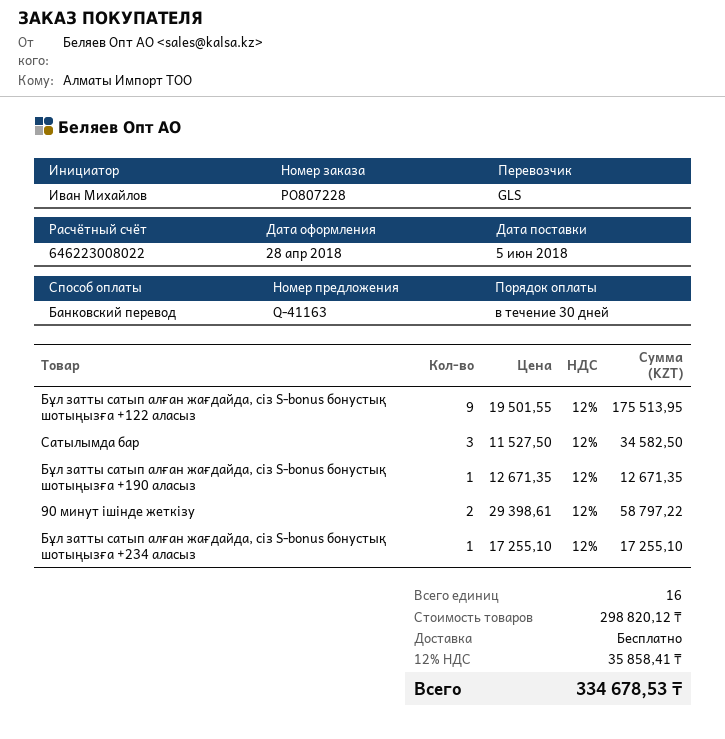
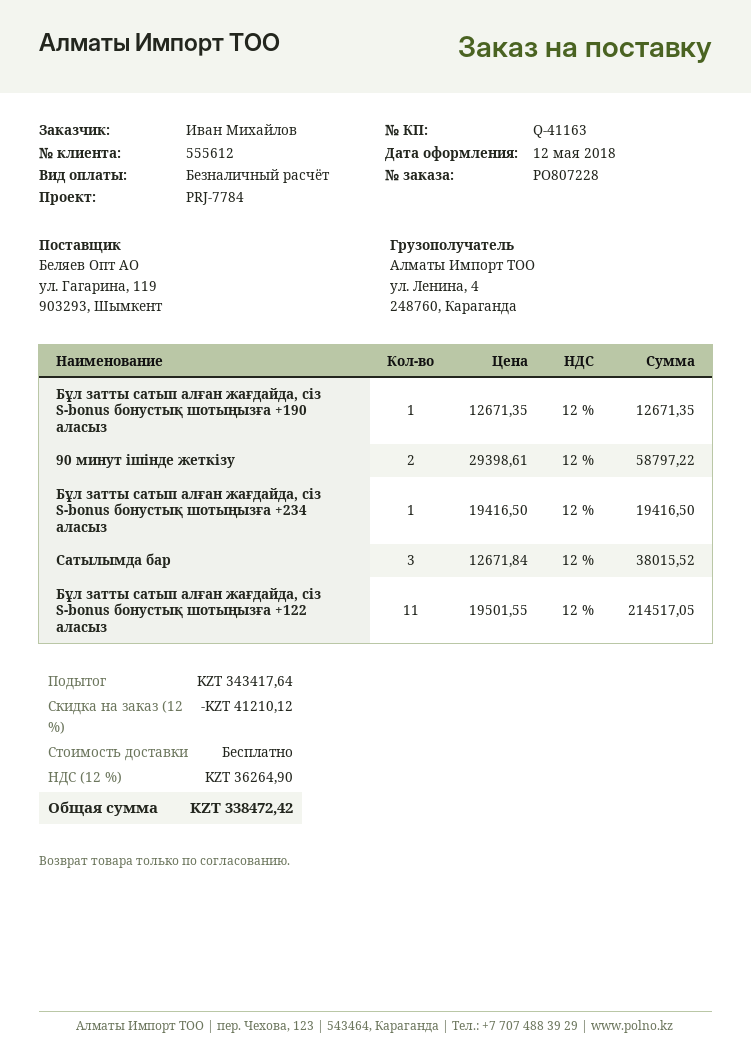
order date: 2018-04-28 -> 2018-05-12
Бұл затты сатып алған жағдайда, сіз S-bonus бонустық шотыңызға +122 аласыз: 9 x 19501.55 = 175513.95 -> 11 x 19501.55 = 214517.05
Сатылымда бар: 3 x 11527.50 = 34582.50 -> 3 x 12671.84 = 38015.52
Бұл затты сатып алған жағдайда, сіз S-bonus бонустық шотыңызға +234 аласыз: 1 x 17255.10 = 17255.10 -> 1 x 19416.50 = 19416.50
subtotal: 298820.12 -> 343417.64
discount: none -> 12% = 41210.12
tax: 12% = 35858.41 -> 12% = 36264.90
total: 334678.53 -> 338472.42

